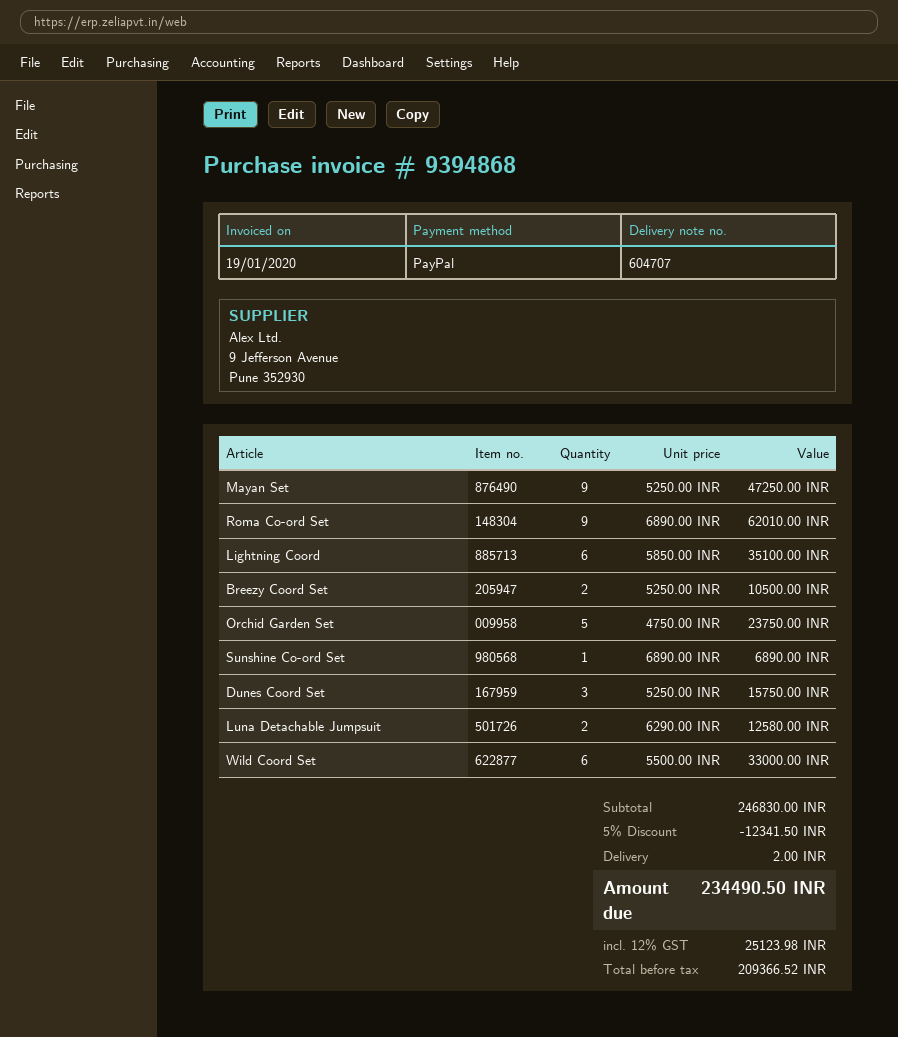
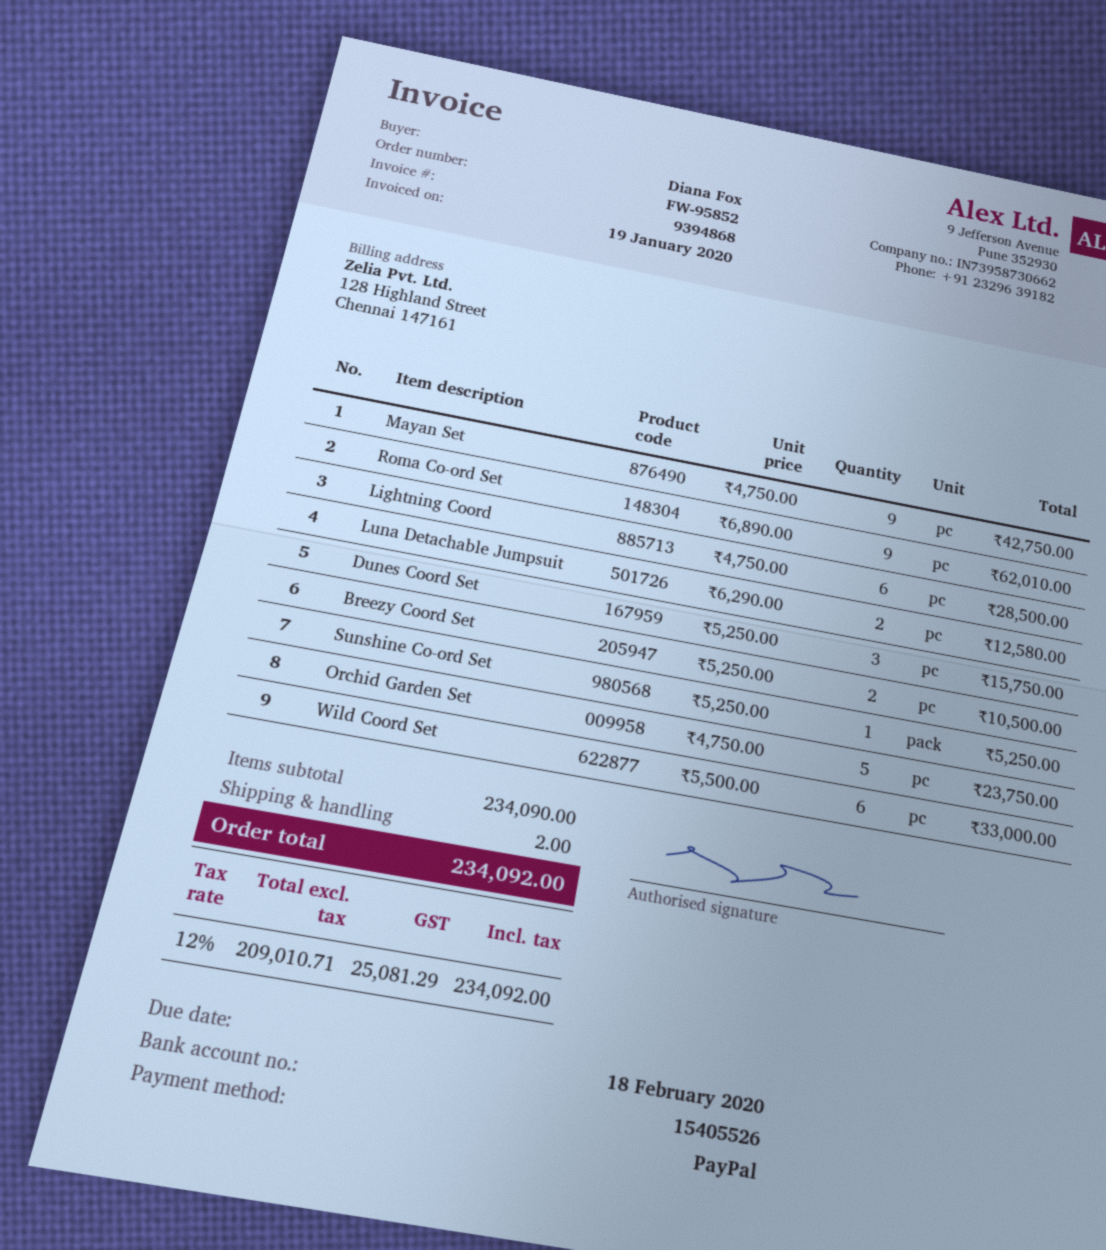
Mayan Set: 9 x 5250.00 = 47250.00 -> 9 x 4750.00 = 42750.00
Lightning Coord: 6 x 5850.00 = 35100.00 -> 6 x 4750.00 = 28500.00
Sunshine Co-ord Set: 1 x 6890.00 = 6890.00 -> 1 x 5250.00 = 5250.00
subtotal: 246830.00 -> 234090.00
discount: 5% = 12341.50 -> none
net: 209366.52 -> 209010.71
tax: 12% = 25123.98 -> 12% = 25081.29
total: 234490.50 -> 234092.00

